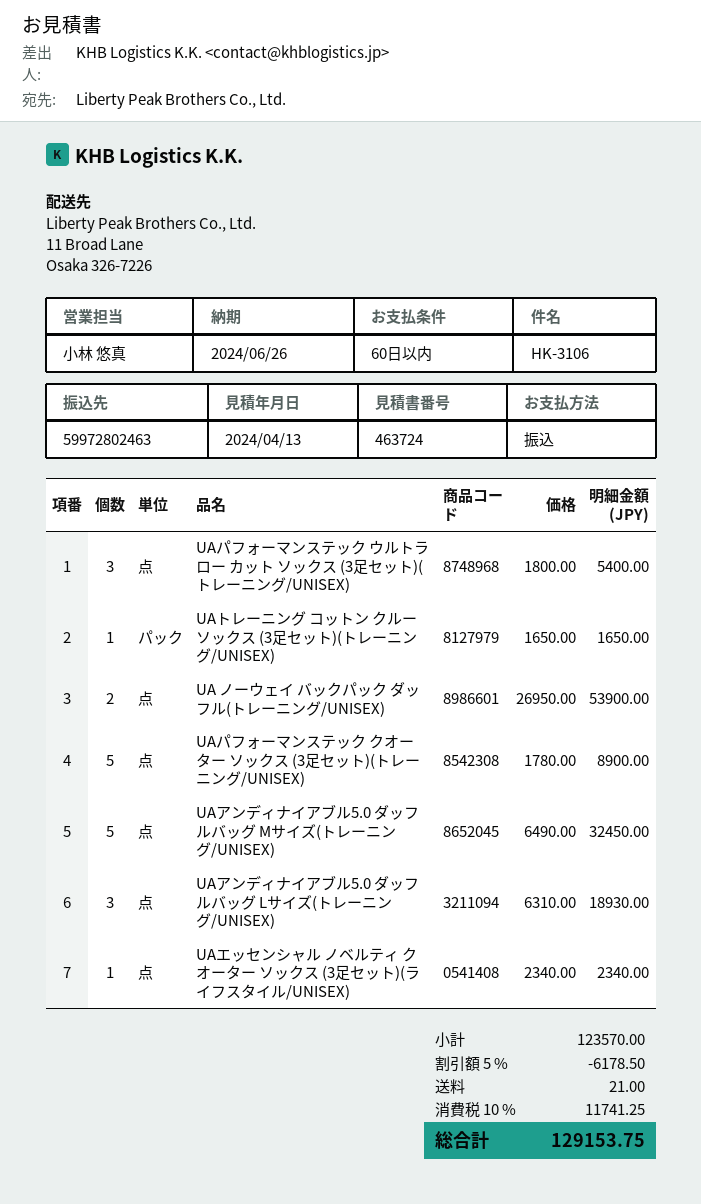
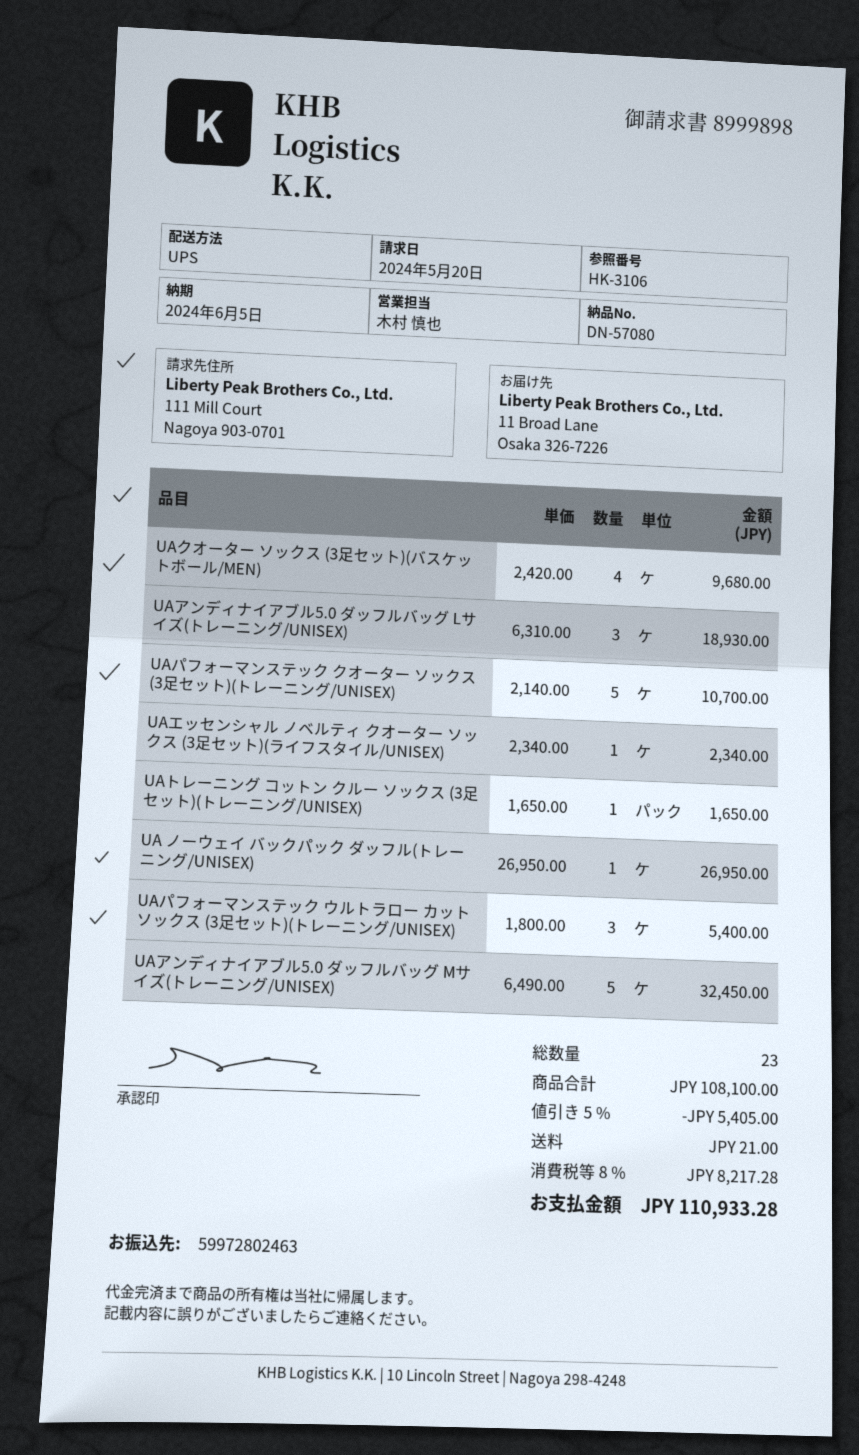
delivery date: 2024-06-26 -> 2024-06-05
sales rep: 小林 悠真 -> 木村 慎也
UA ノーウェイ バックパック ダッフル(トレーニング/UNISEX): 2 x 26950.00 = 53900.00 -> 1 x 26950.00 = 26950.00
UAパフォーマンステック クオーター ソックス (3足セット)(トレーニング/UNISEX): 5 x 1780.00 = 8900.00 -> 5 x 2140.00 = 10700.00
UAクオーター ソックス (3足セット)(バスケットボール/MEN): none -> 4 x 2420.00 = 9680.00
subtotal: 123570.00 -> 108100.00
discount: 5% = 6178.50 -> 5% = 5405.00
tax: 10% = 11741.25 -> 8% = 8217.28
total: 129153.75 -> 110933.28

